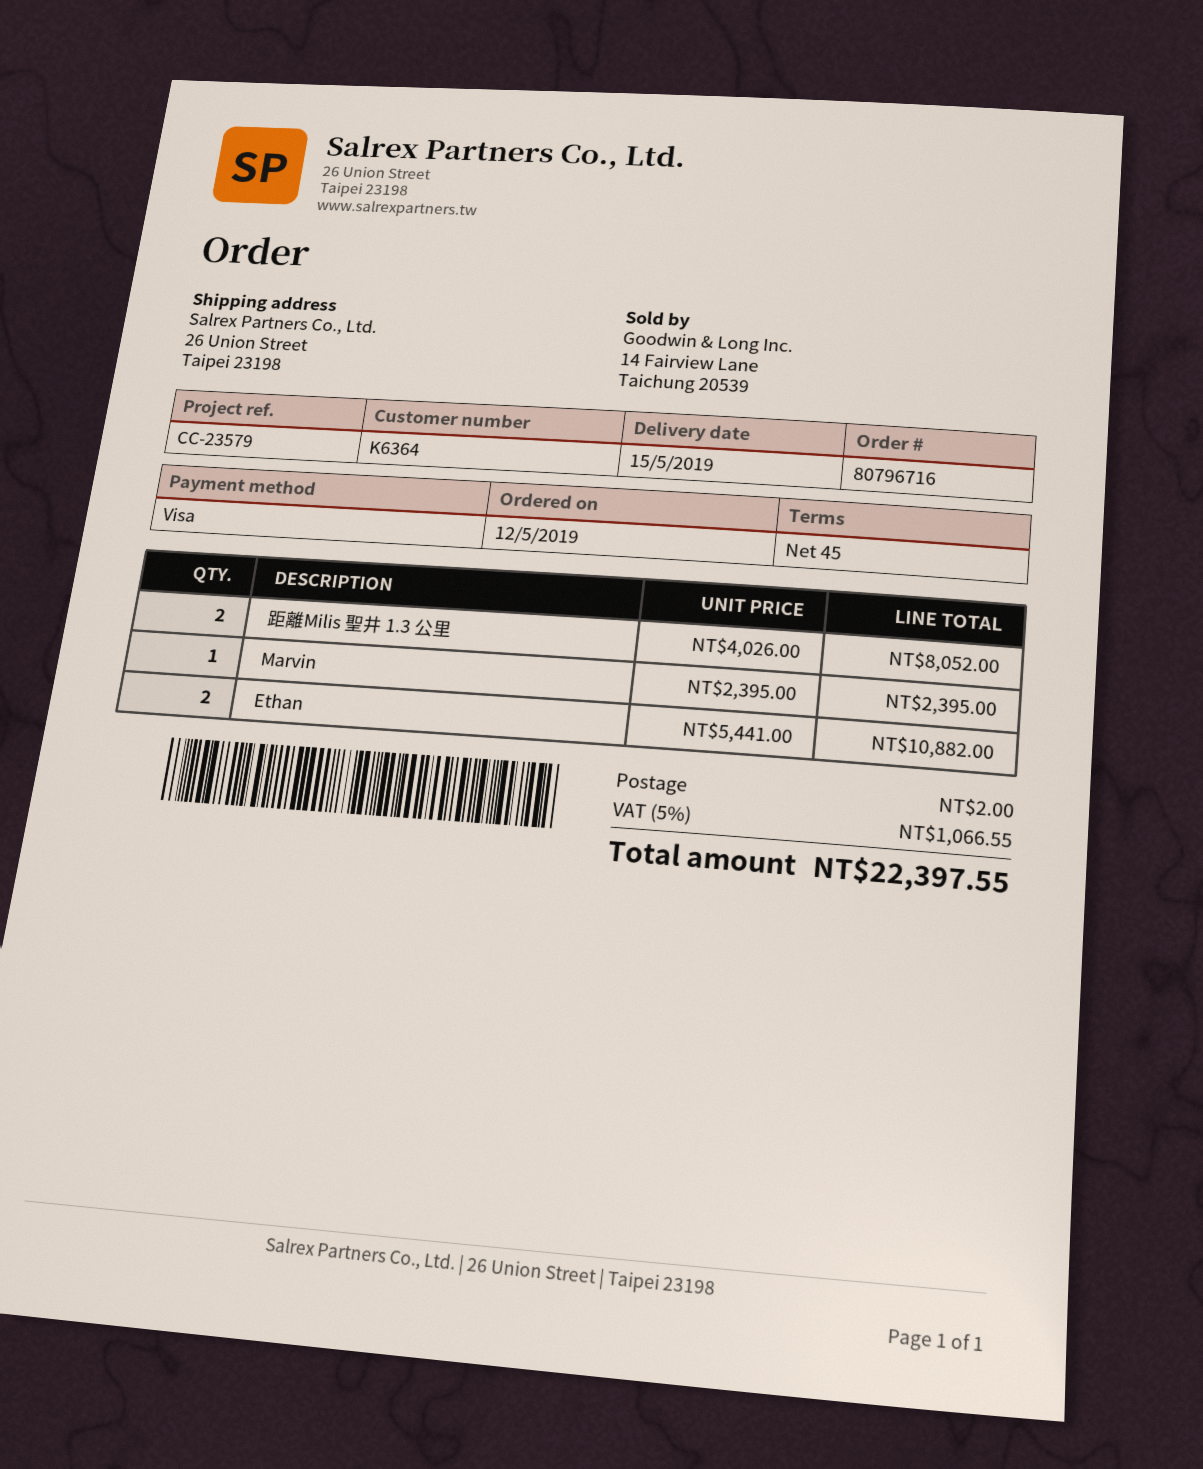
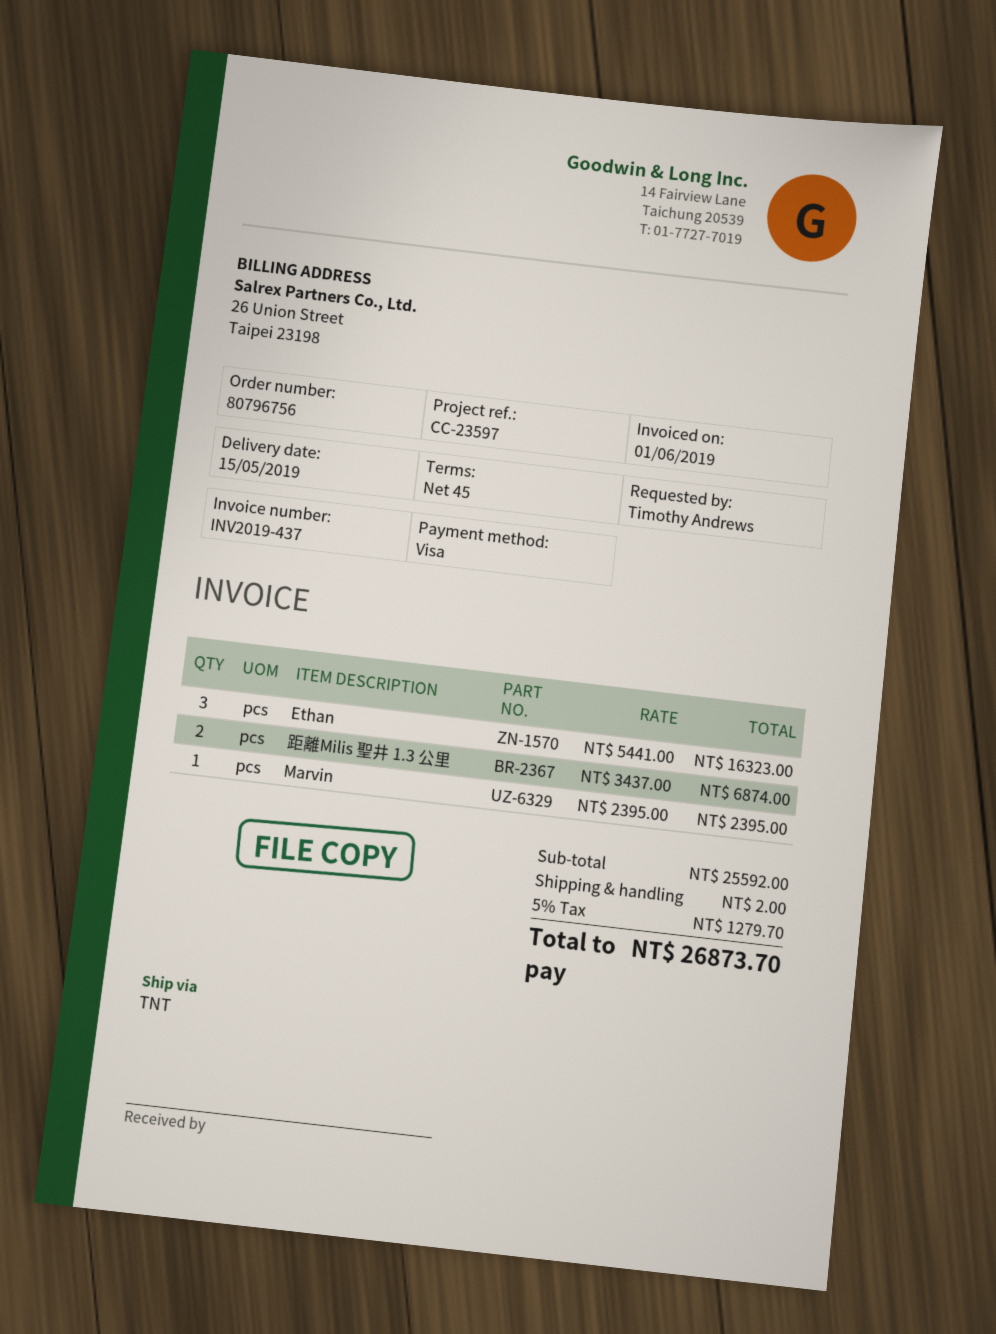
order number: 80796716 -> 80796756
reference: CC-23579 -> CC-23597
距離Milis 聖井 1.3 公里: 2 x 4026.00 = 8052.00 -> 2 x 3437.00 = 6874.00
Ethan: 2 x 5441.00 = 10882.00 -> 3 x 5441.00 = 16323.00
tax: 5% = 1066.55 -> 5% = 1279.70
total: 22397.55 -> 26873.70

